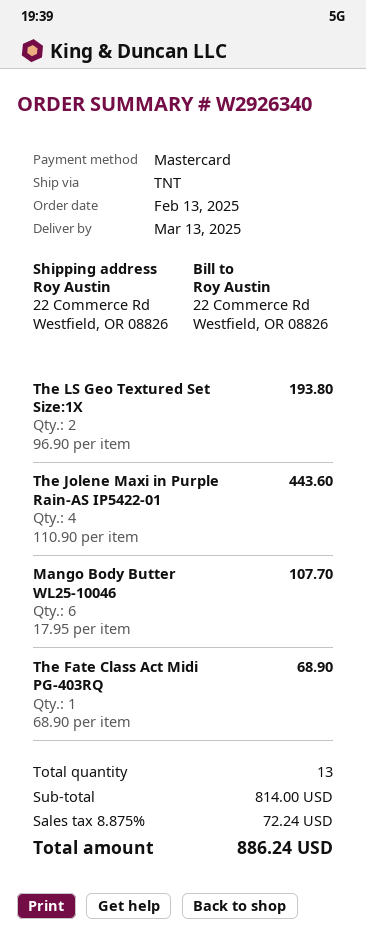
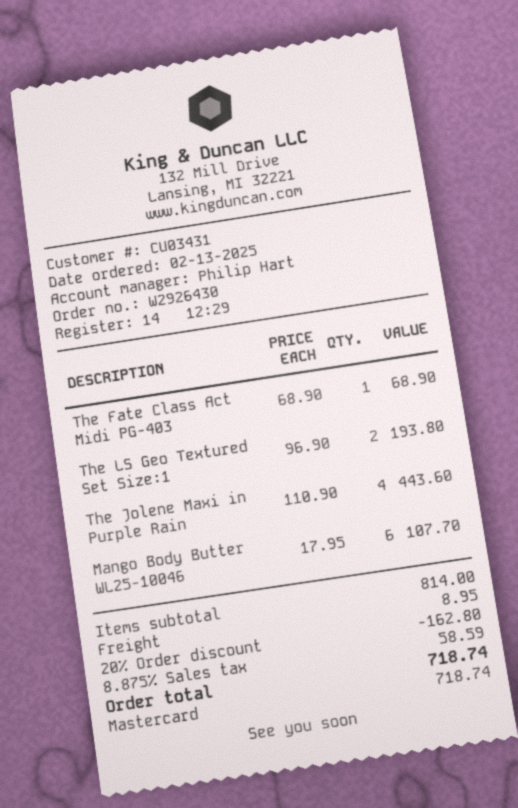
order number: W2926340 -> W2926430
discount: none -> 20% = 162.80
shipping: none -> 8.95
tax: 8.875% = 72.24 -> 8.875% = 58.59
total: 886.24 -> 718.74

